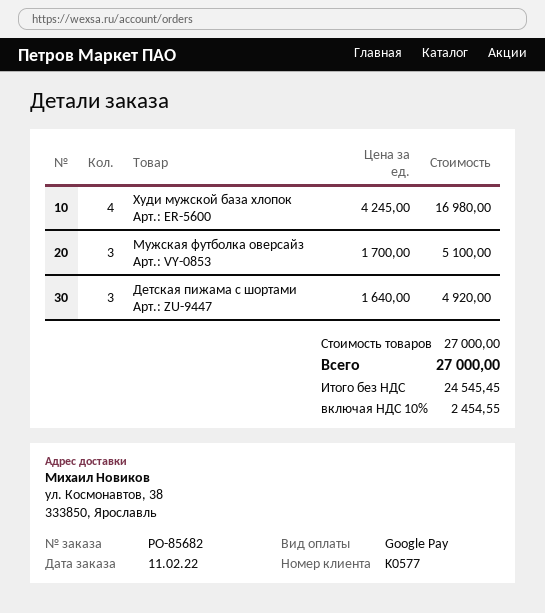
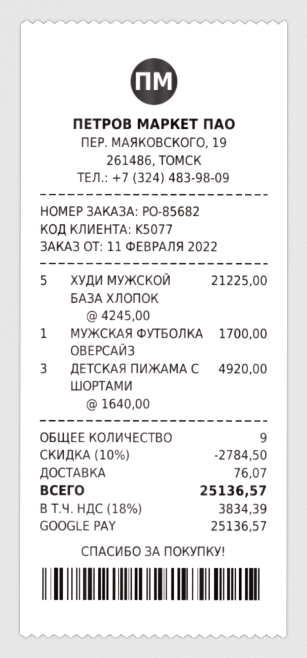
customer number: K0577 -> K5077
Худи мужской база хлопок: 4 x 4245.00 = 16980.00 -> 5 x 4245.00 = 21225.00
Мужская футболка оверсайз: 3 x 1700.00 = 5100.00 -> 1 x 1700.00 = 1700.00
discount: none -> 10% = 2784.50
shipping: none -> 76.07
tax: 10% = 2454.55 -> 18% = 3834.39
total: 27000.00 -> 25136.57

